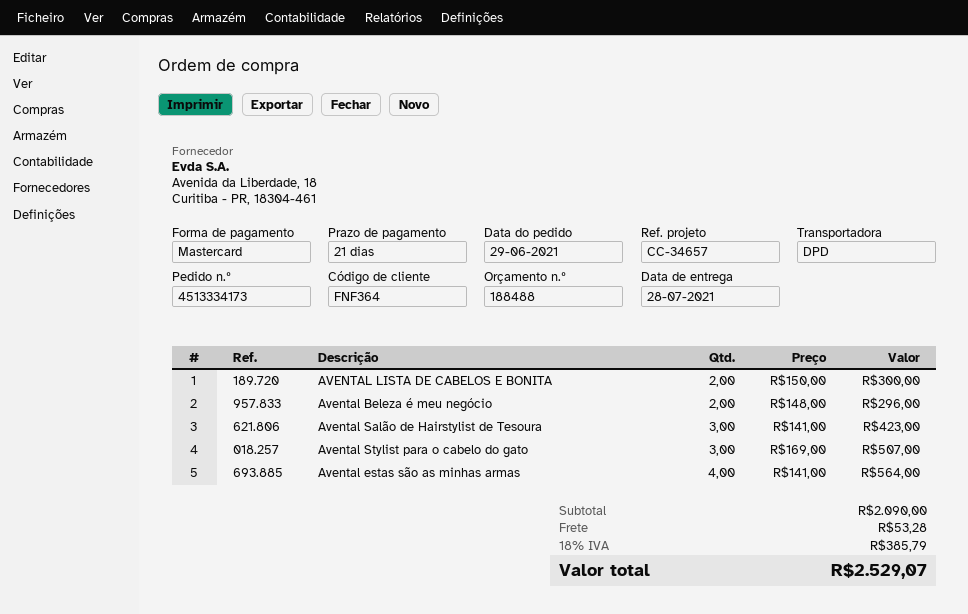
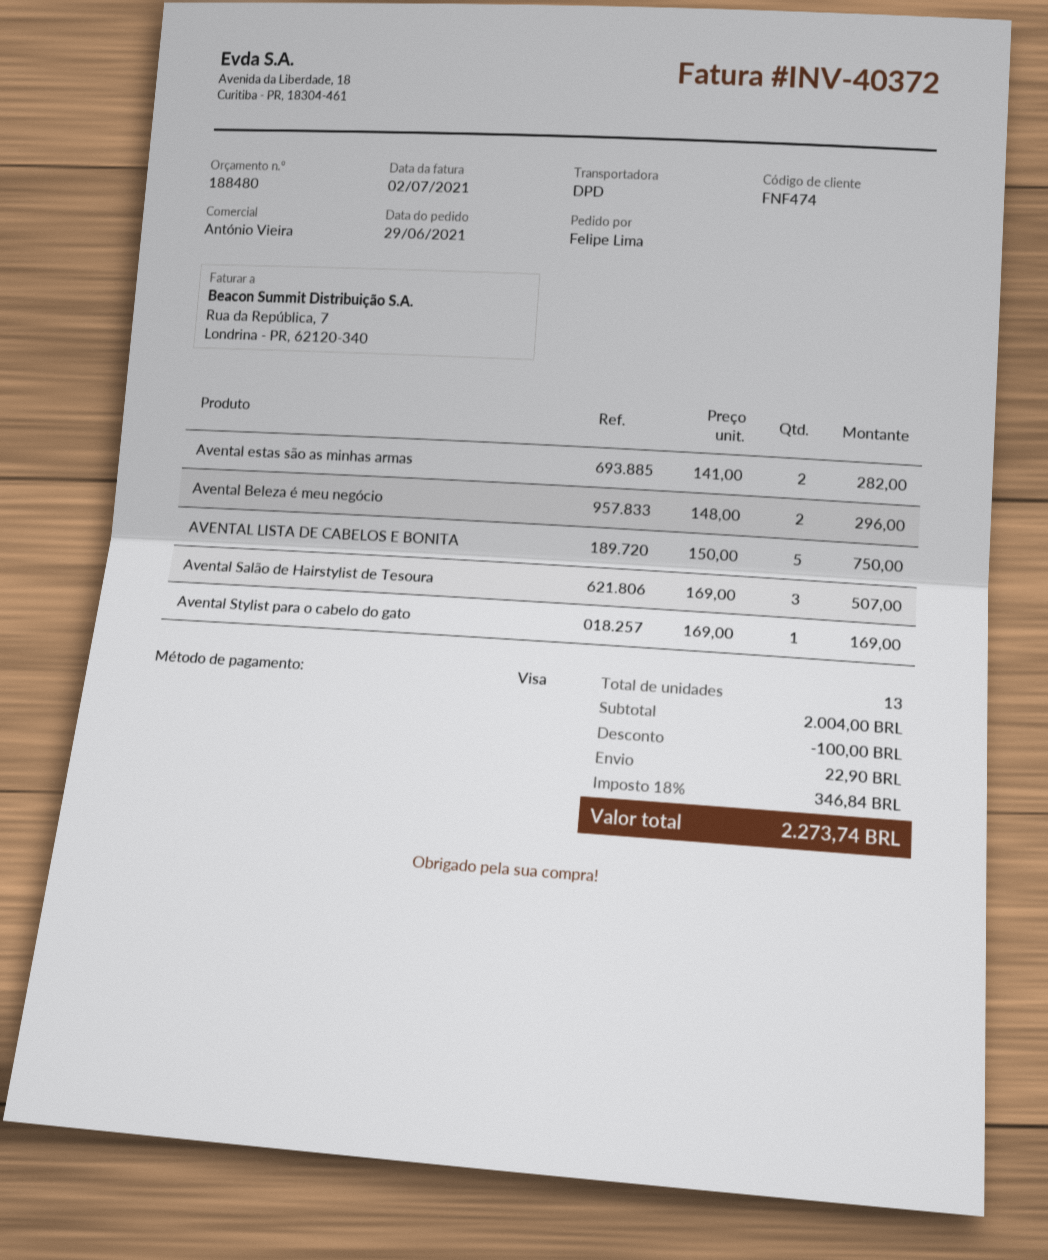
quote number: 188488 -> 188480
customer number: FNF364 -> FNF474
payment method: Mastercard -> Visa
AVENTAL LISTA DE CABELOS E BONITA: 2 x 150.00 = 300.00 -> 5 x 150.00 = 750.00
Avental Salão de Hairstylist de Tesoura: 3 x 141.00 = 423.00 -> 3 x 169.00 = 507.00
Avental Stylist para o cabelo do gato: 3 x 169.00 = 507.00 -> 1 x 169.00 = 169.00
Avental estas são as minhas armas: 4 x 141.00 = 564.00 -> 2 x 141.00 = 282.00
subtotal: 2090.00 -> 2004.00
discount: none -> 100.00
shipping: 53.28 -> 22.90
tax: 18% = 385.79 -> 18% = 346.84
total: 2529.07 -> 2273.74

